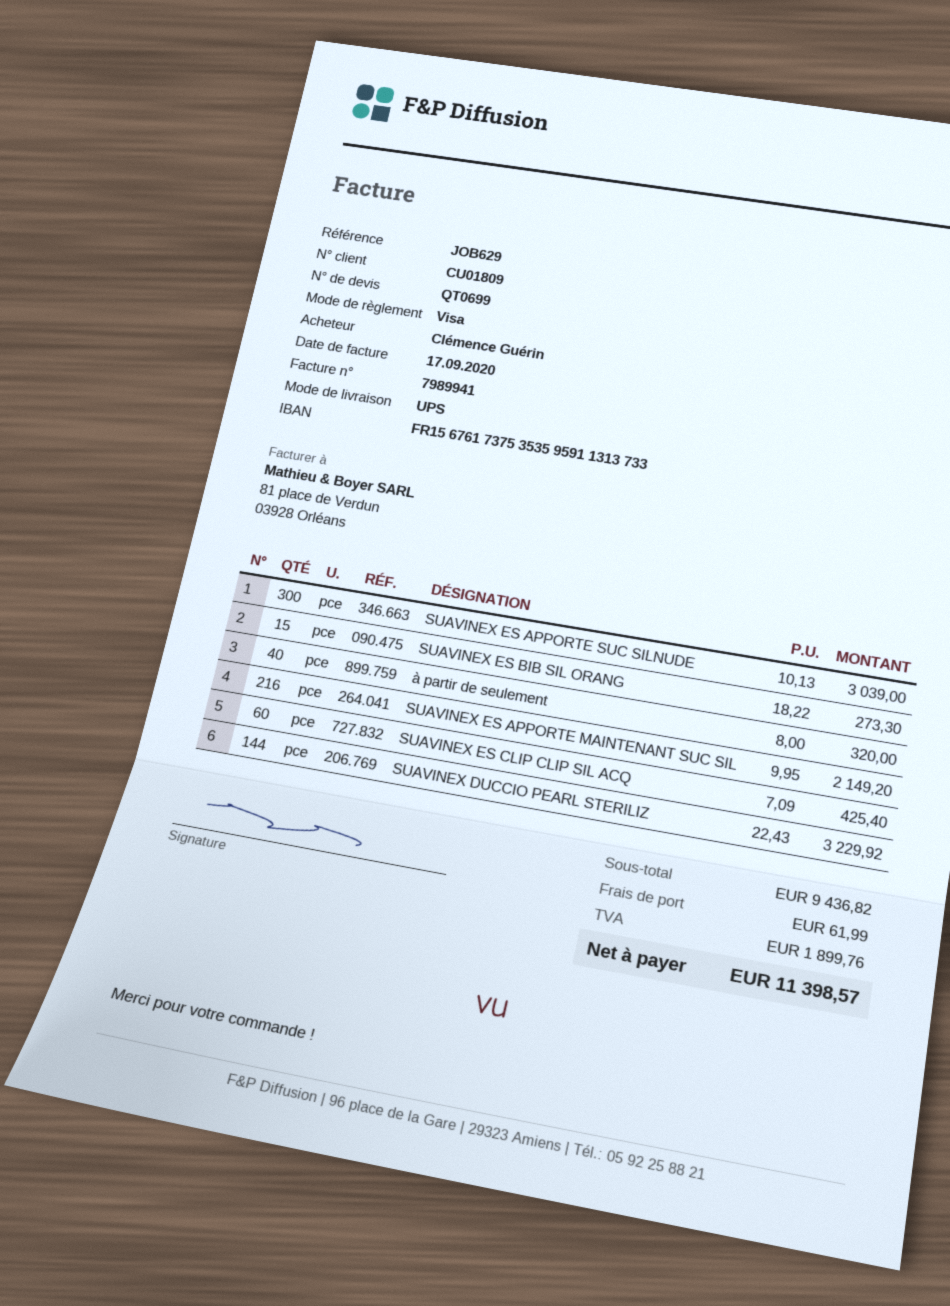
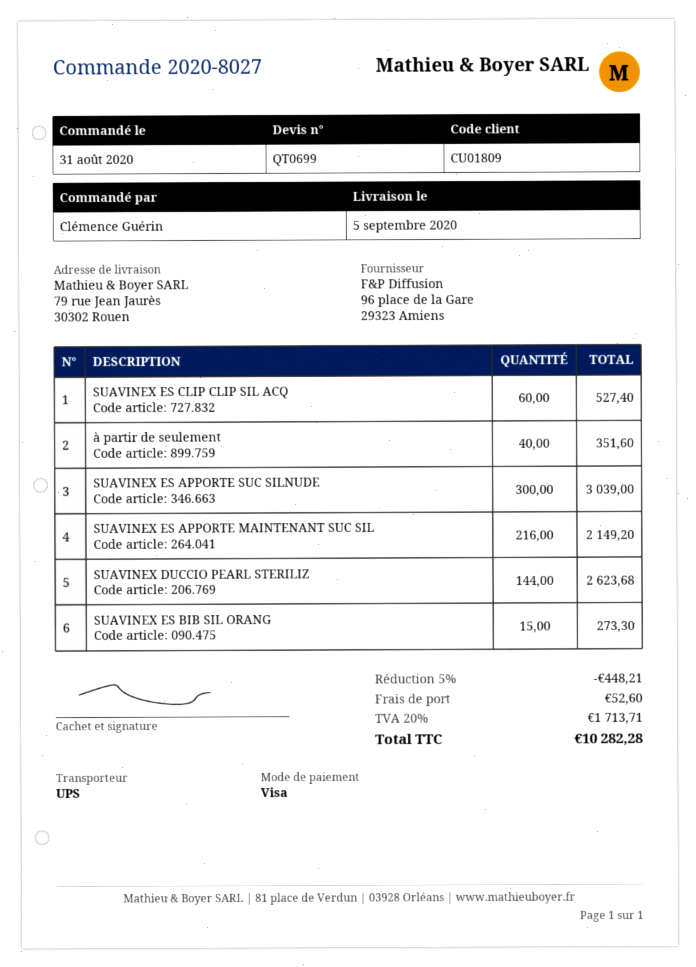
à partir de seulement: 40 for 320.00 -> 40 for 351.60
SUAVINEX ES CLIP CLIP SIL ACQ: 60 for 425.40 -> 60 for 527.40
SUAVINEX DUCCIO PEARL STERILIZ: 144 for 3229.92 -> 144 for 2623.68
discount: none -> 5% = 448.21
shipping: 61.99 -> 52.60
tax: 1899.76 -> 1713.71
total: 11398.57 -> 10282.28

